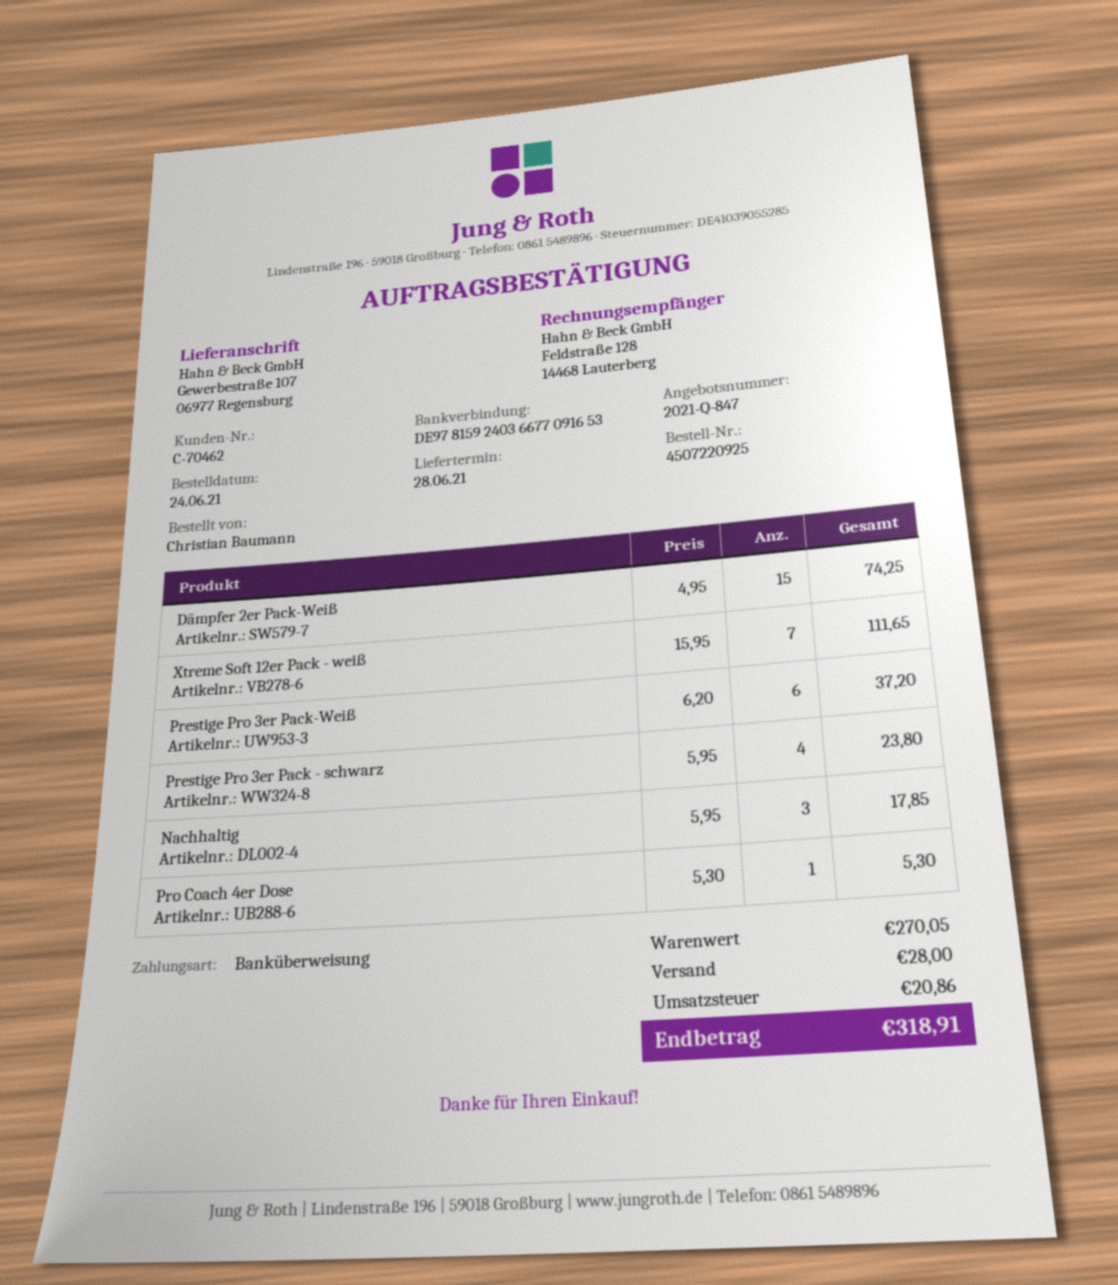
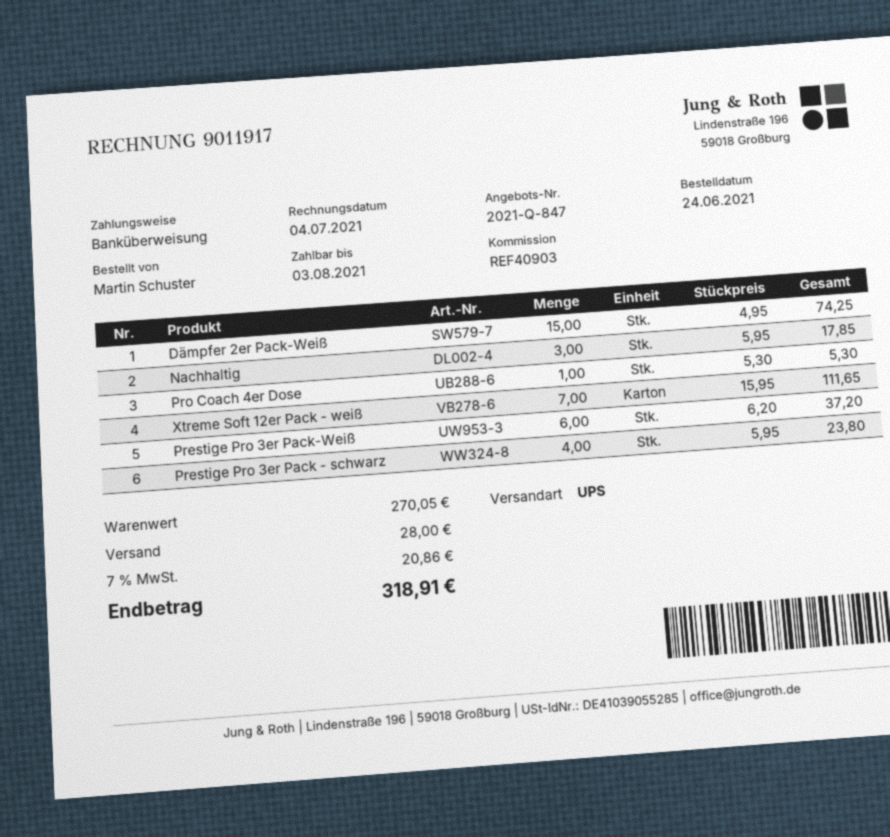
ordered by: Christian Baumann -> Martin Schuster

